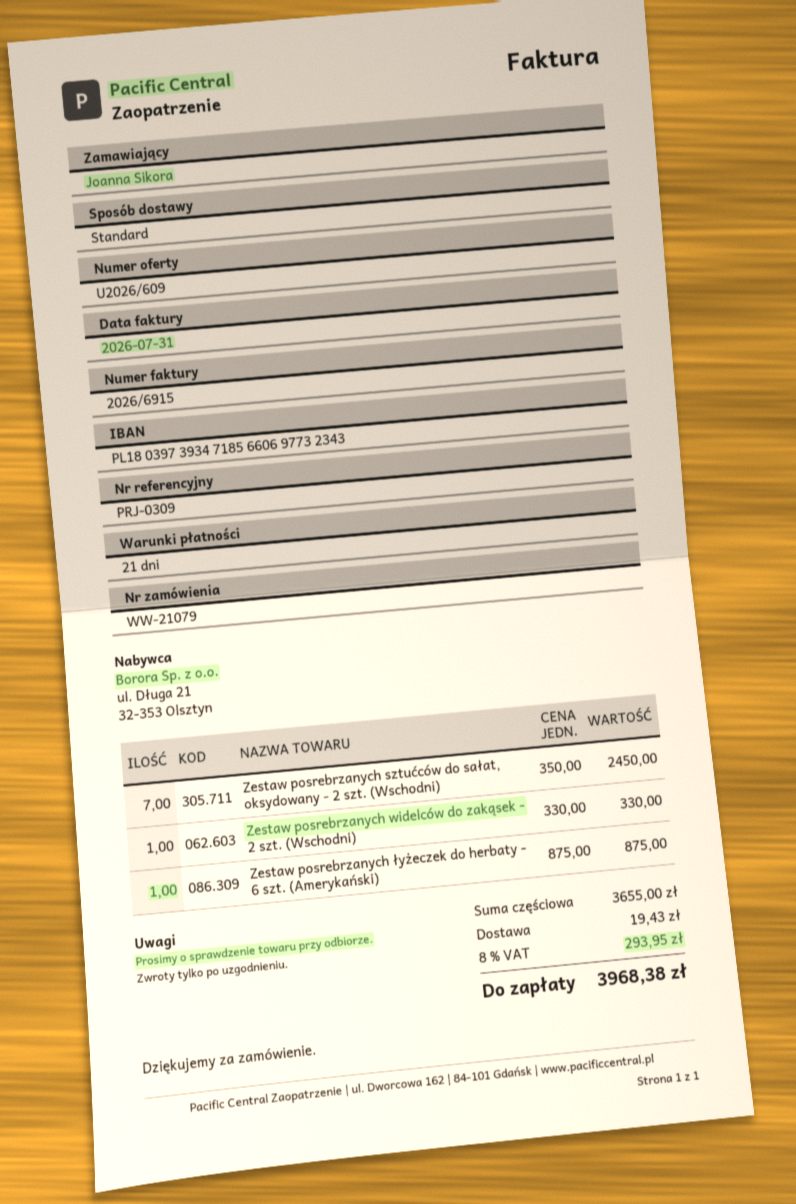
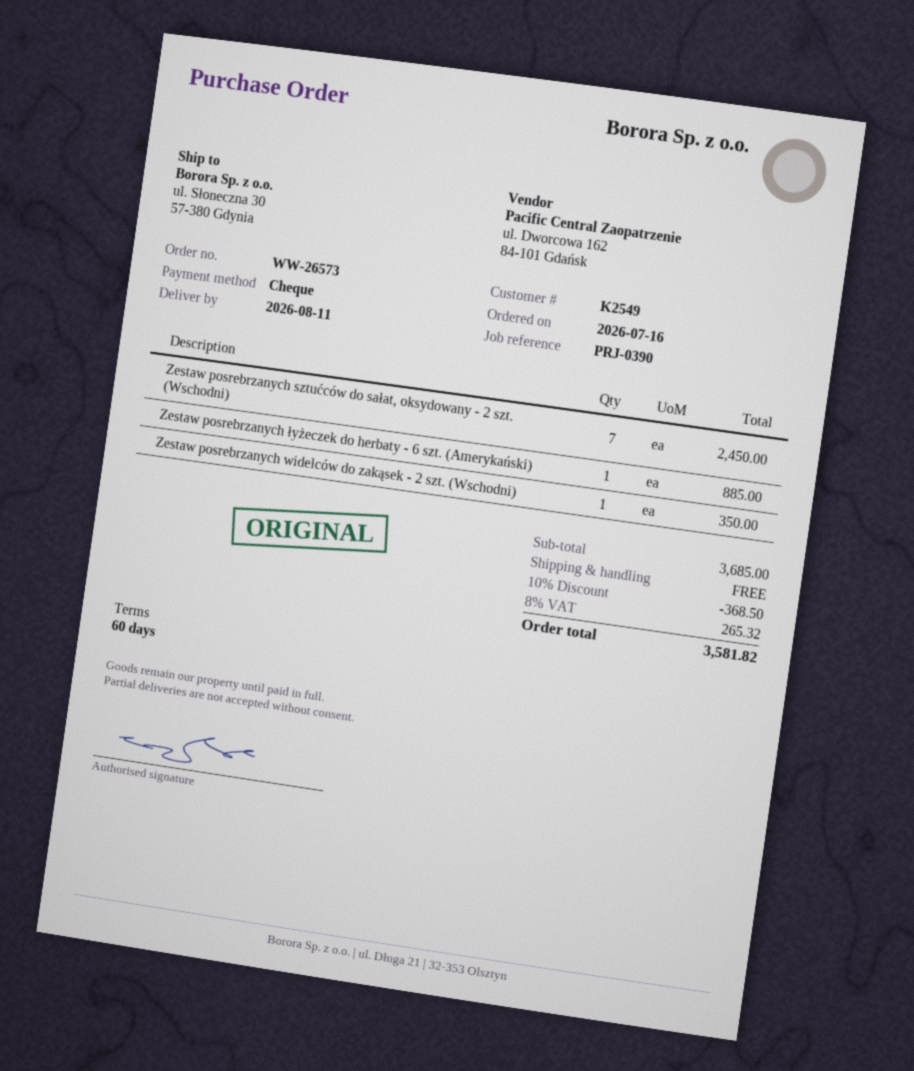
order number: WW-21079 -> WW-26573
payment terms: 21 days -> 60 days
reference: PRJ-0309 -> PRJ-0390
Zestaw posrebrzanych widelców do zakąsek - 2 szt. (Wschodni): 1 for 330.00 -> 1 for 350.00
Zestaw posrebrzanych łyżeczek do herbaty - 6 szt. (Amerykański): 1 for 875.00 -> 1 for 885.00
subtotal: 3655.00 -> 3685.00
discount: none -> 10% = 368.50
shipping: 19.43 -> 0.00
tax: 8% = 293.95 -> 8% = 265.32
total: 3968.38 -> 3581.82

